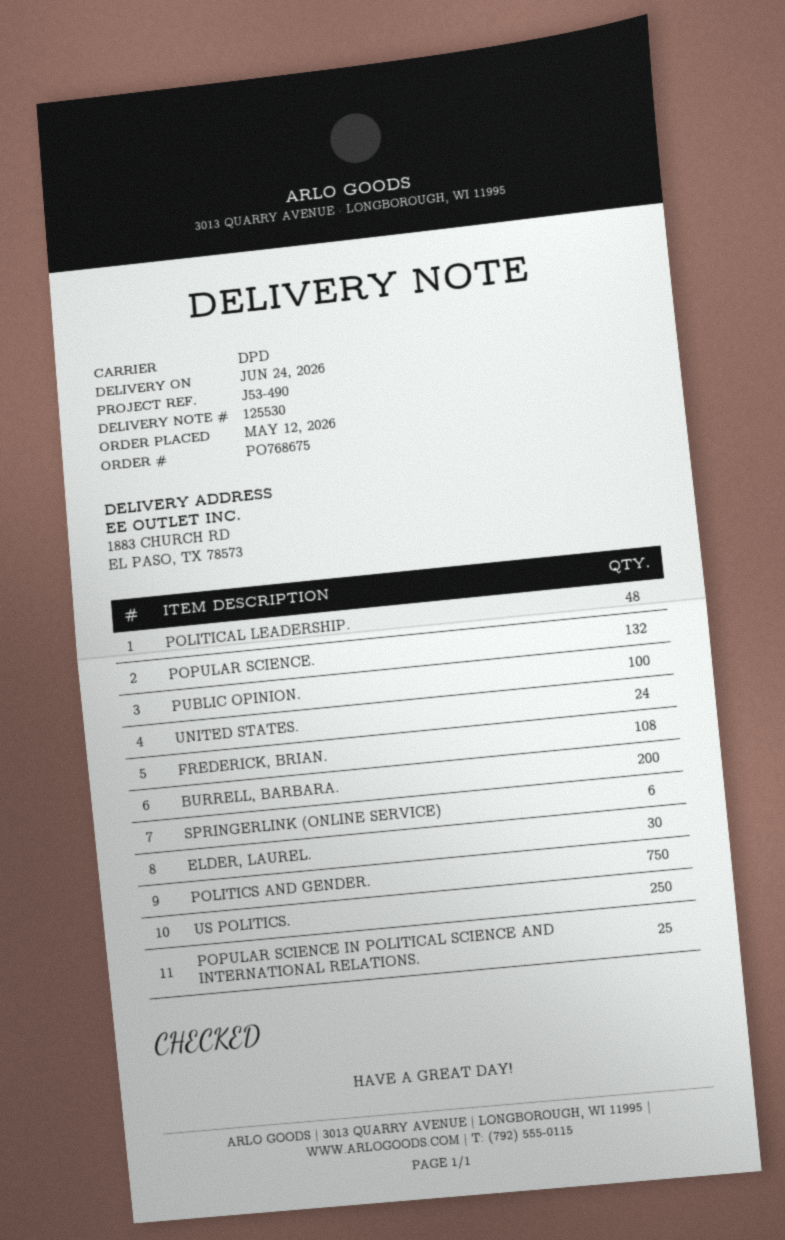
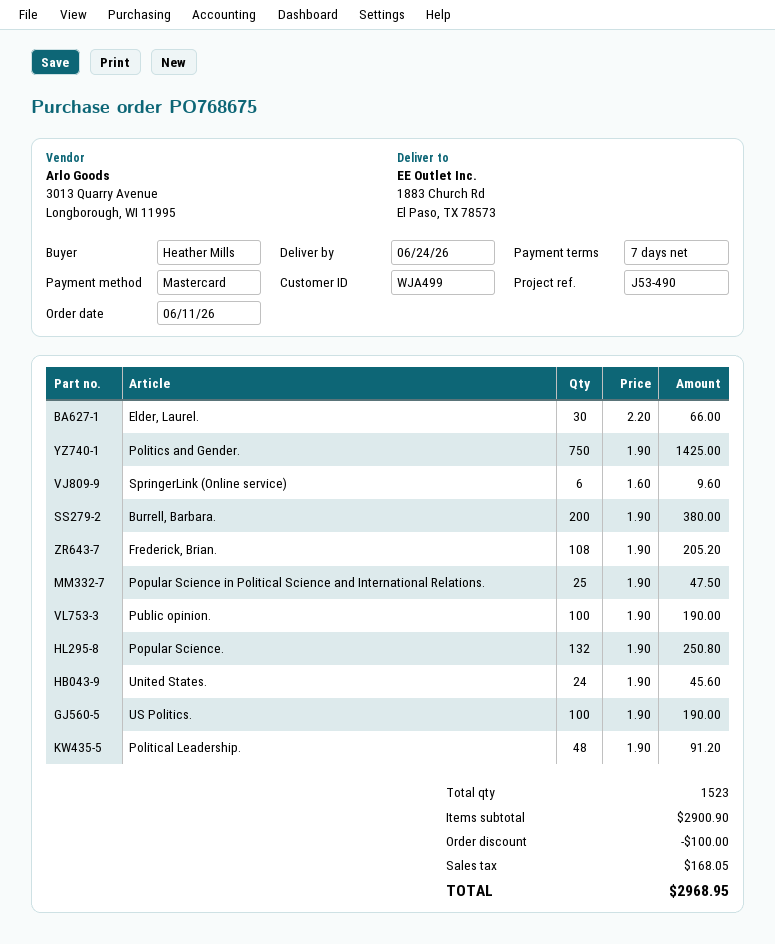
order date: 2026-05-12 -> 2026-06-11
US POLITICS.: 250 -> 100

